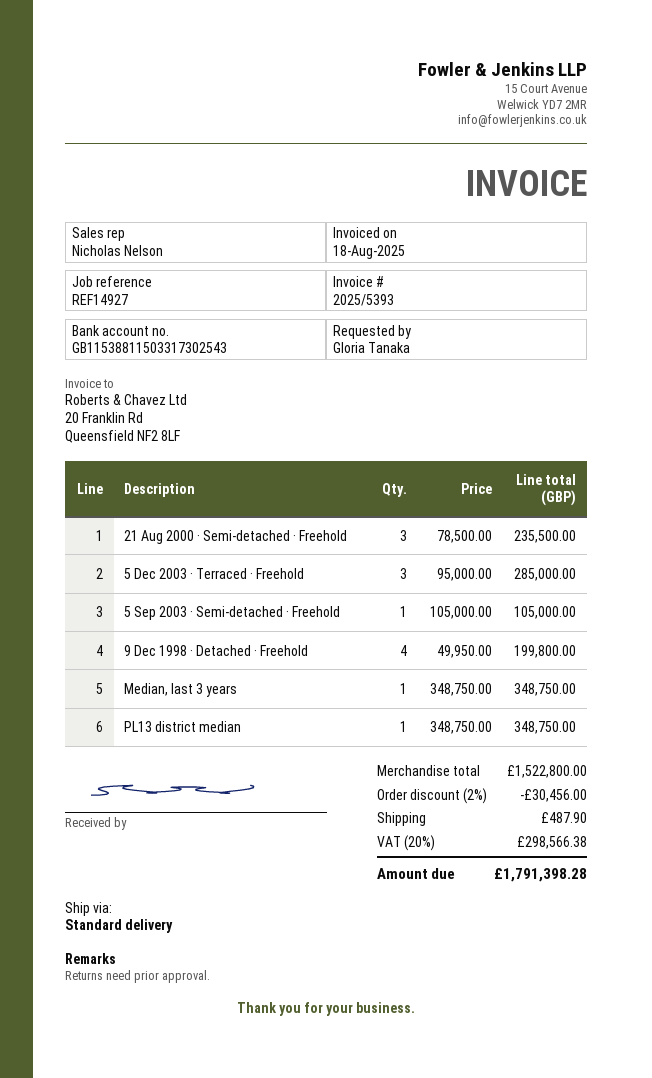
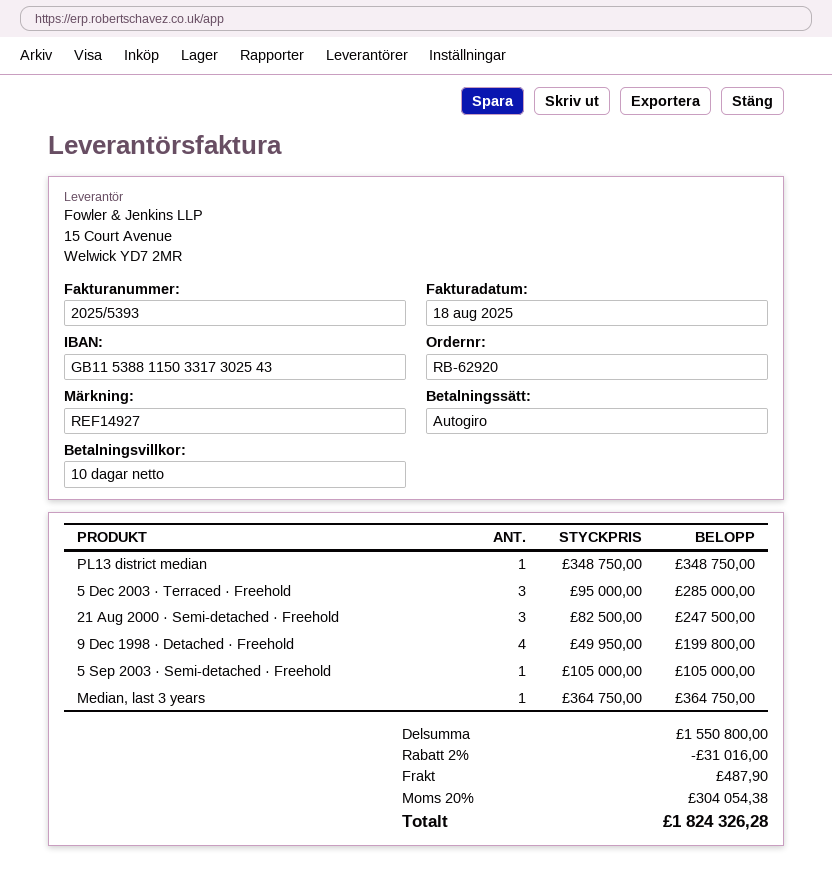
21 Aug 2000 · Semi-detached · Freehold: 3 x 78500.00 = 235500.00 -> 3 x 82500.00 = 247500.00
Median, last 3 years: 1 x 348750.00 = 348750.00 -> 1 x 364750.00 = 364750.00
subtotal: 1522800.00 -> 1550800.00
discount: 2% = 30456.00 -> 2% = 31016.00
tax: 20% = 298566.38 -> 20% = 304054.38
total: 1791398.28 -> 1824326.28

